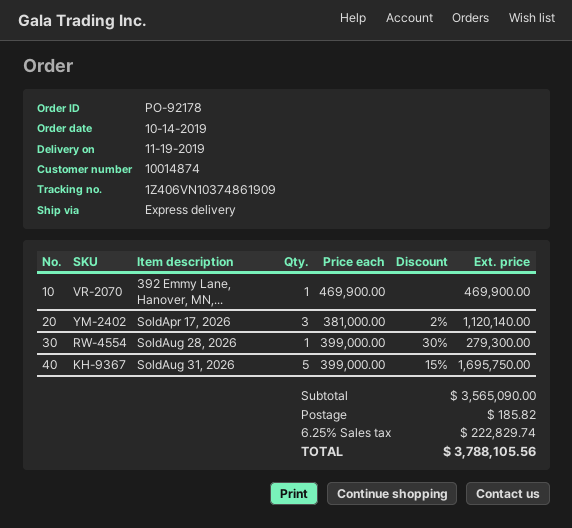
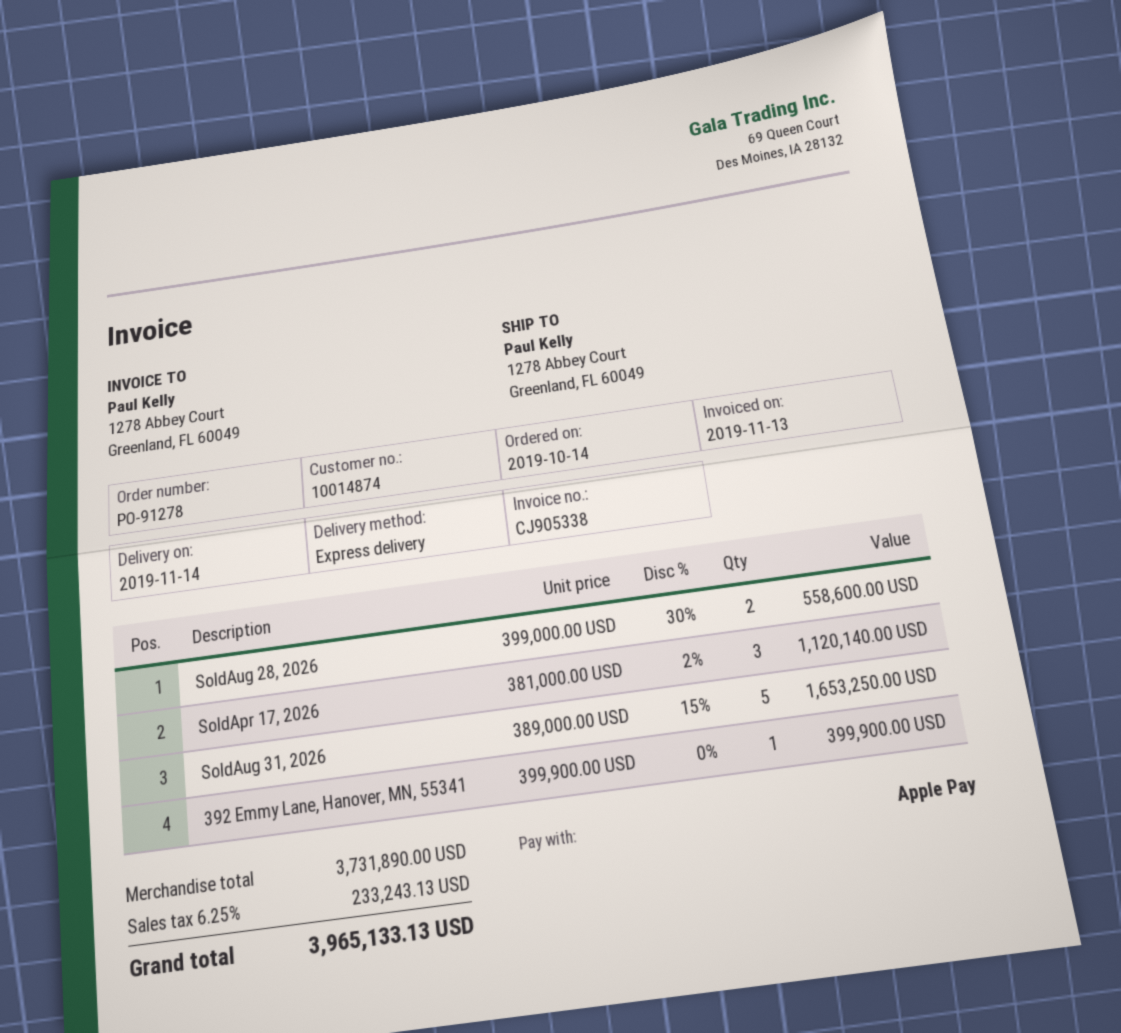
order number: PO-92178 -> PO-91278
delivery date: 2019-11-19 -> 2019-11-14
392 Emmy Lane, Hanover, MN,...: 1 x 469900.00 = 469900.00 -> 1 x 399900.00 = 399900.00
SoldAug 28, 2026: 1 x 399000.00 - 30% = 279300.00 -> 2 x 399000.00 - 30% = 558600.00
SoldAug 31, 2026: 5 x 399000.00 - 15% = 1695750.00 -> 5 x 389000.00 - 15% = 1653250.00
subtotal: 3565090.00 -> 3731890.00
shipping: 185.82 -> none
tax: 6.25% = 222829.74 -> 6.25% = 233243.13
total: 3788105.56 -> 3965133.13

